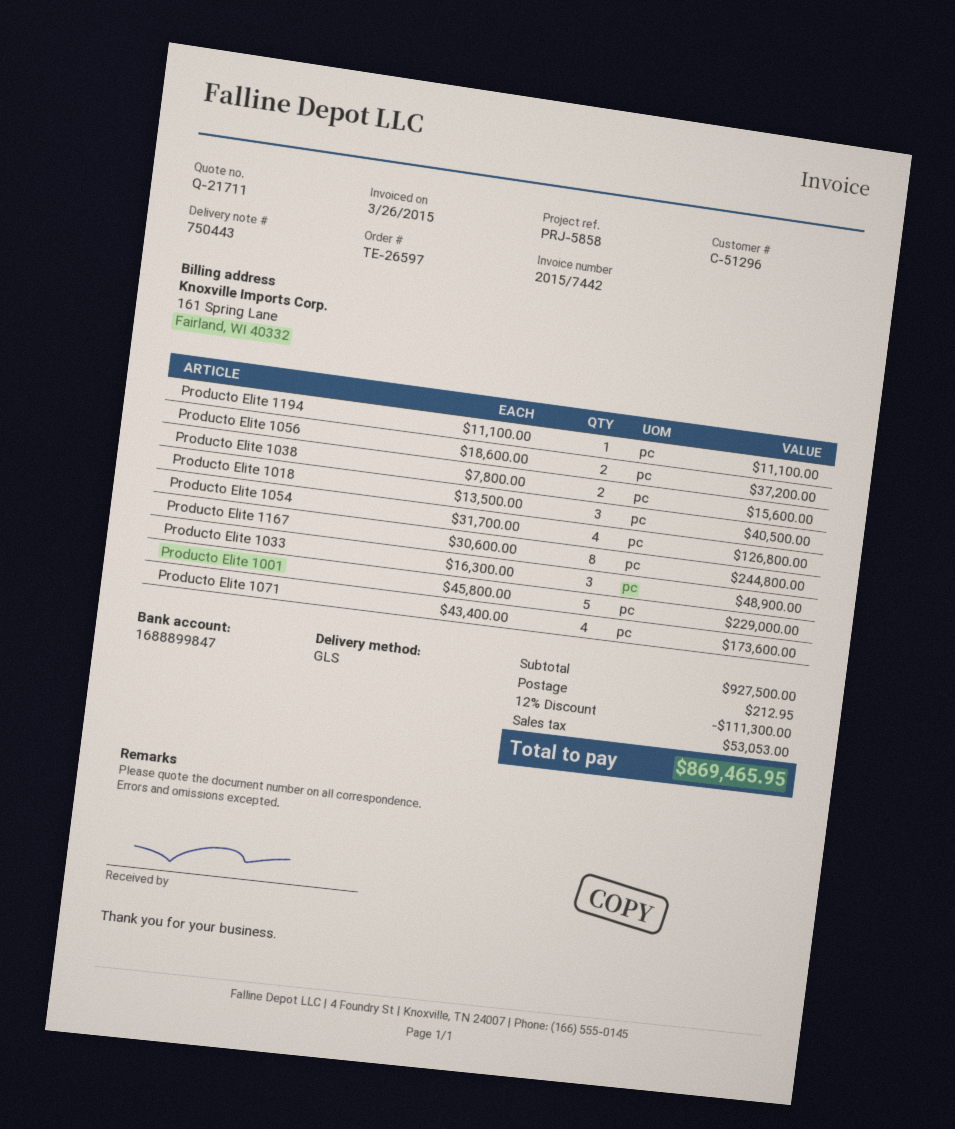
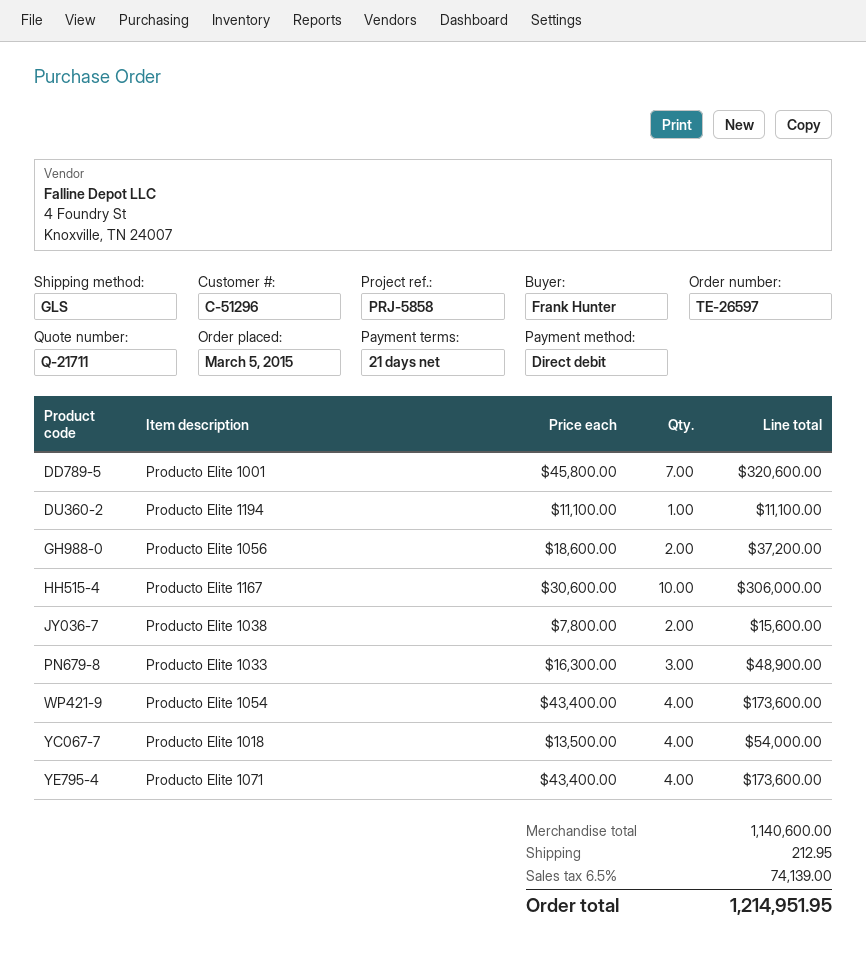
Producto Elite 1018: 3 x 13500.00 = 40500.00 -> 4 x 13500.00 = 54000.00
Producto Elite 1054: 4 x 31700.00 = 126800.00 -> 4 x 43400.00 = 173600.00
Producto Elite 1167: 8 x 30600.00 = 244800.00 -> 10 x 30600.00 = 306000.00
Producto Elite 1001: 5 x 45800.00 = 229000.00 -> 7 x 45800.00 = 320600.00
subtotal: 927500.00 -> 1140600.00
discount: 12% = 111300.00 -> none
tax: 53053.00 -> 74139.00
total: 869465.95 -> 1214951.95

